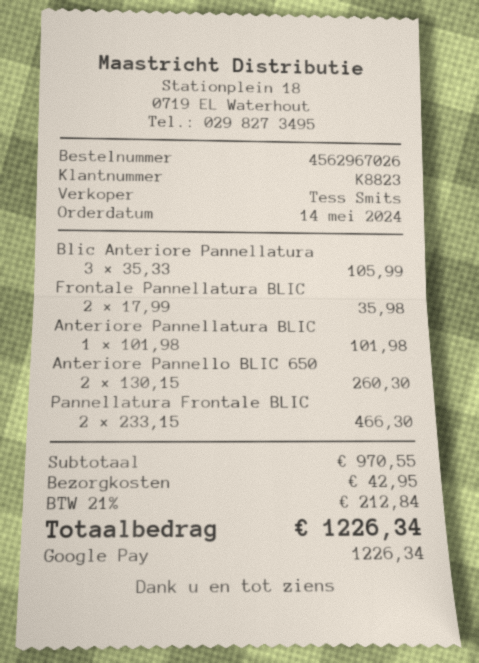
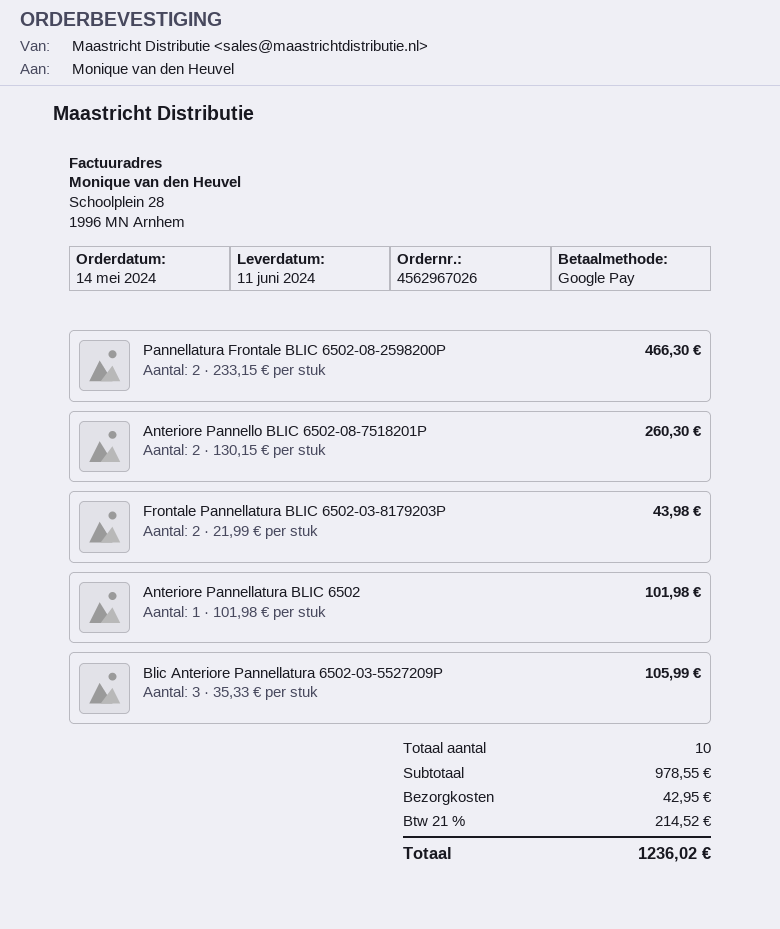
Frontale Pannellatura BLIC: 2 x 17.99 = 35.98 -> 2 x 21.99 = 43.98
subtotal: 970.55 -> 978.55
tax: 21% = 212.84 -> 21% = 214.52
total: 1226.34 -> 1236.02

